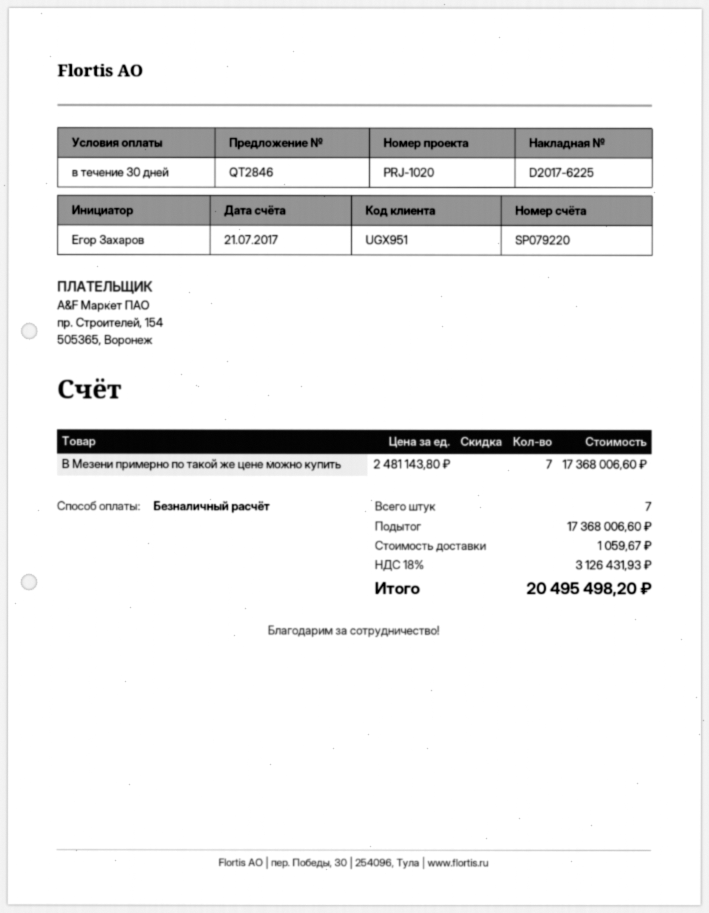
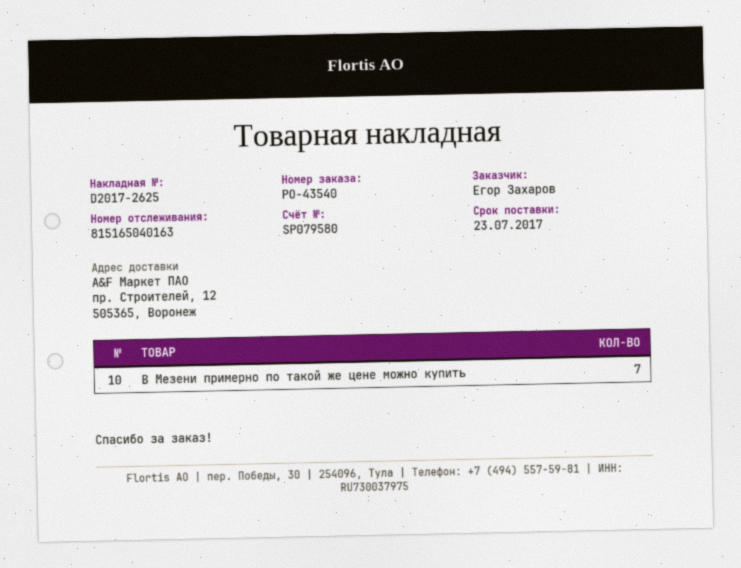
delivery note number: D2017-6225 -> D2017-2625
invoice number: SP079220 -> SP079580

